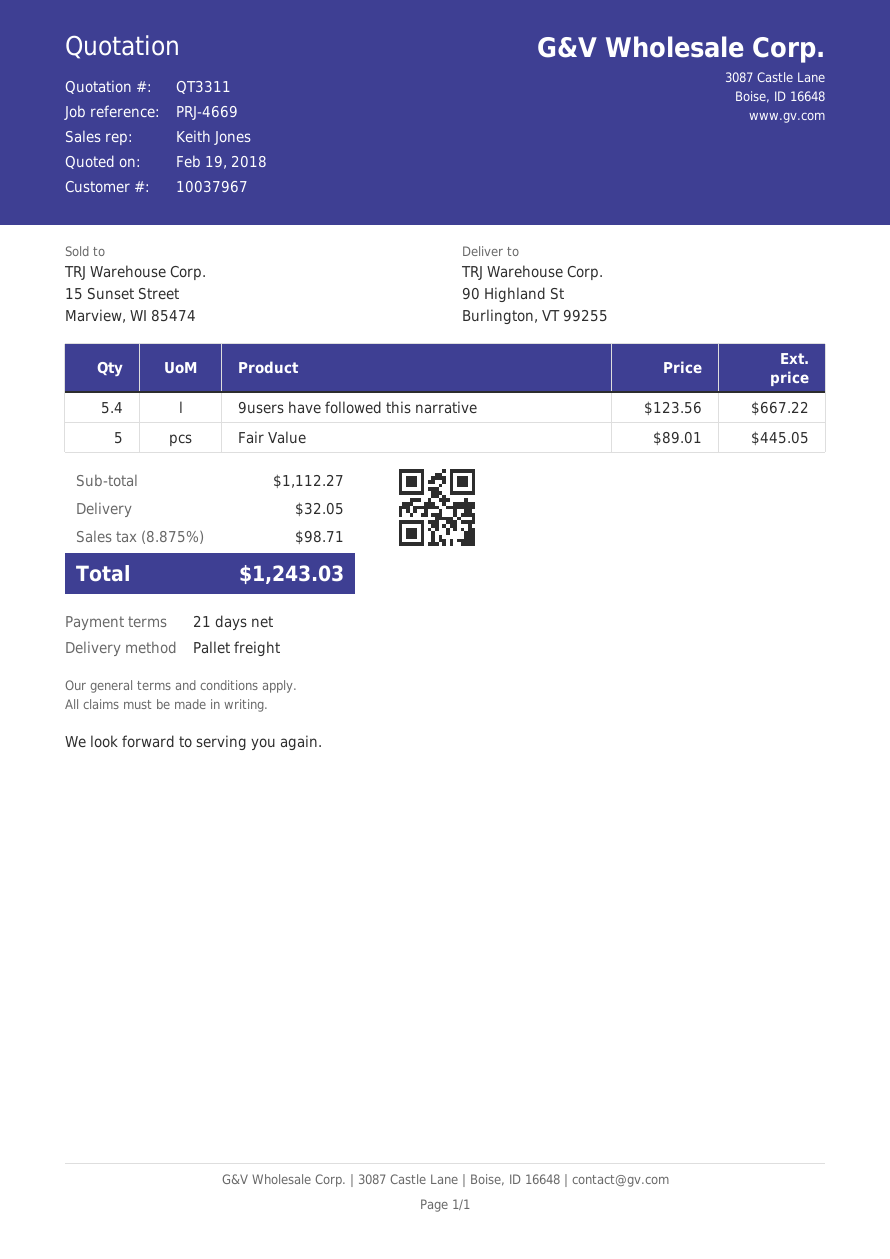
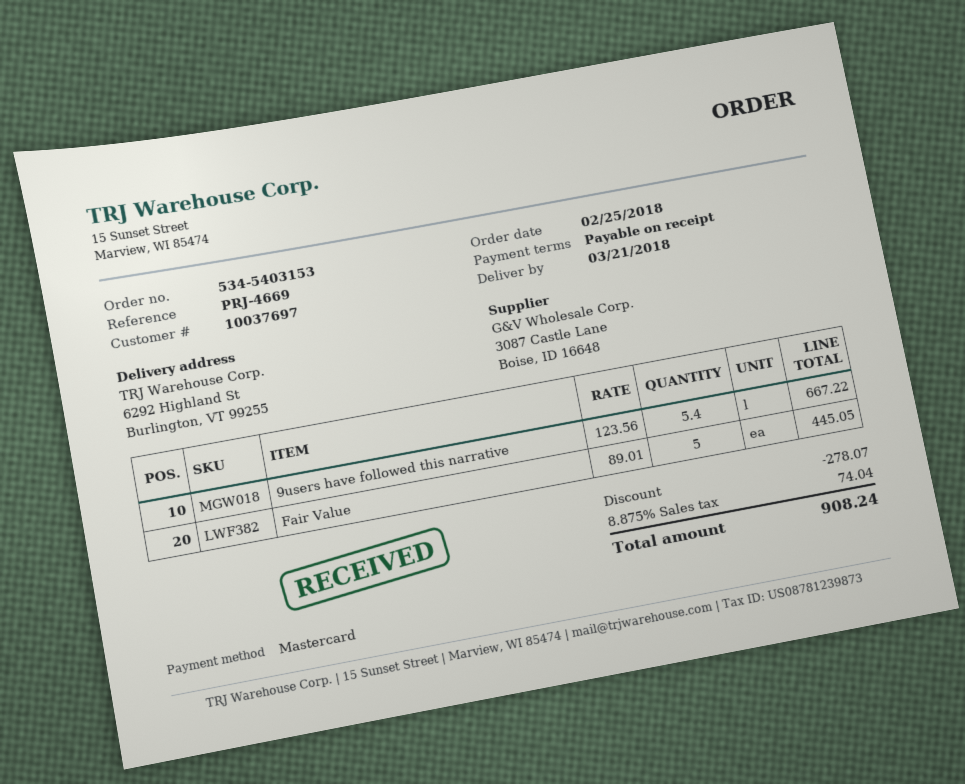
payment terms: 21 days -> on receipt
customer number: 10037967 -> 10037697
ship to: 90 Highland St, Burlington, VT 99255 -> 6292 Highland St, Burlington, VT 99255
discount: none -> 278.07
shipping: 32.05 -> none
tax: 8.875% = 98.71 -> 8.875% = 74.04
total: 1243.03 -> 908.24

